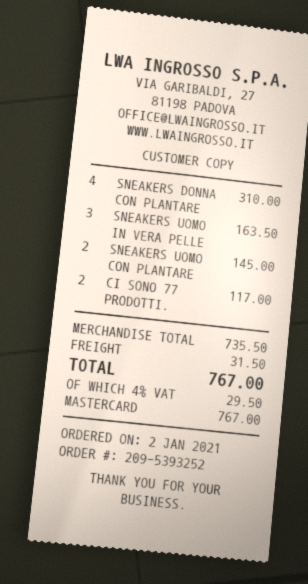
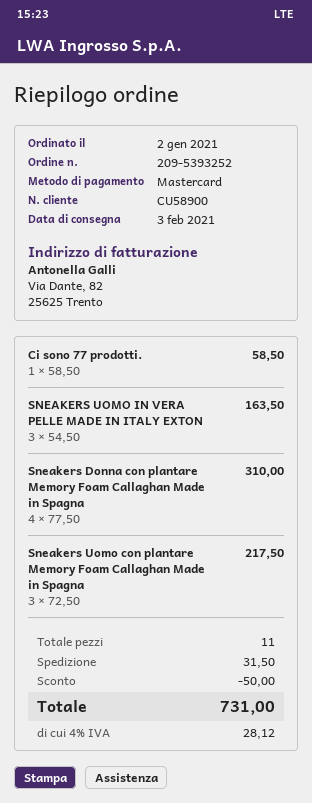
SNEAKERS UOMO CON PLANTARE: 2 for 145.00 -> 3 for 217.50
CI SONO 77 PRODOTTI.: 2 for 117.00 -> 1 for 58.50
discount: none -> 50.00
tax: 4% = 29.50 -> 4% = 28.12
total: 767.00 -> 731.00

